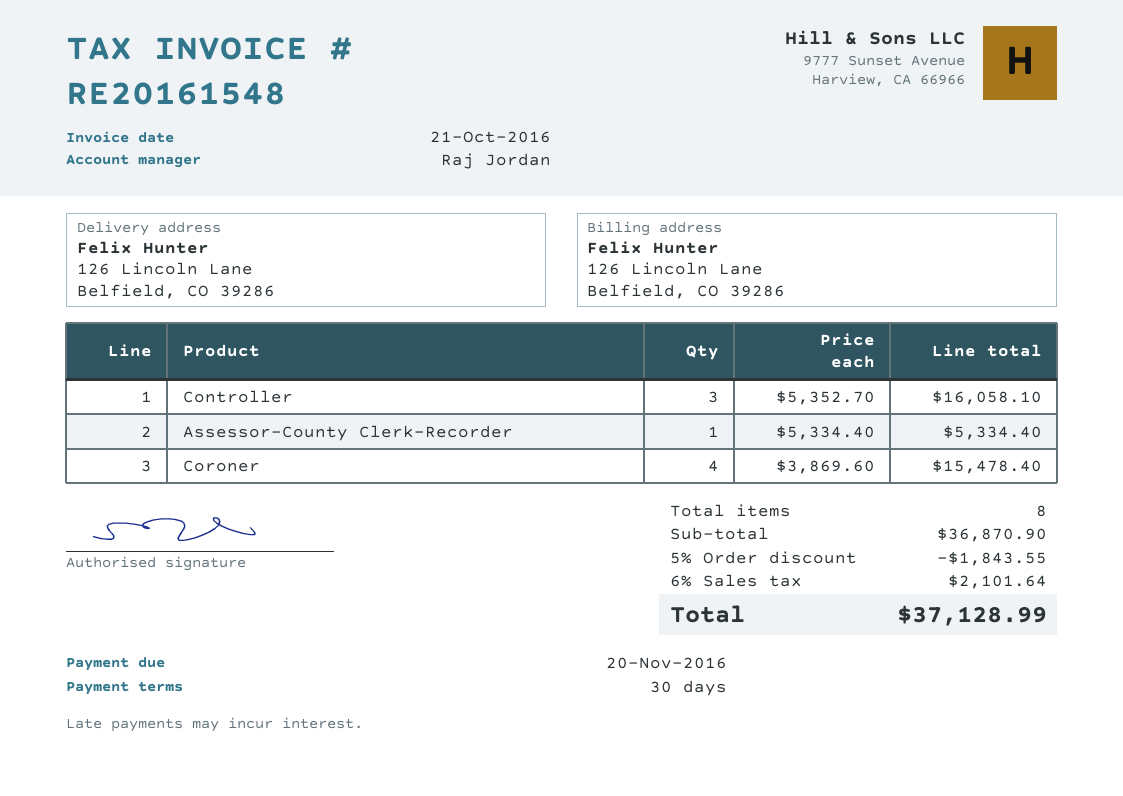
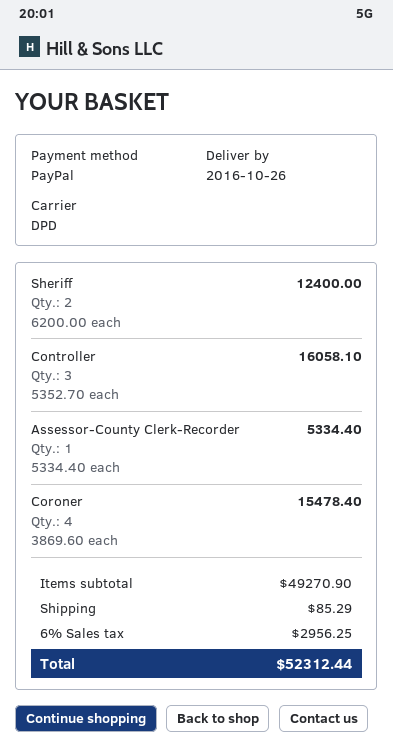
Sheriff: none -> 2 x 6200.00 = 12400.00
subtotal: 36870.90 -> 49270.90
discount: 5% = 1843.55 -> none
shipping: none -> 85.29
tax: 6% = 2101.64 -> 6% = 2956.25
total: 37128.99 -> 52312.44

